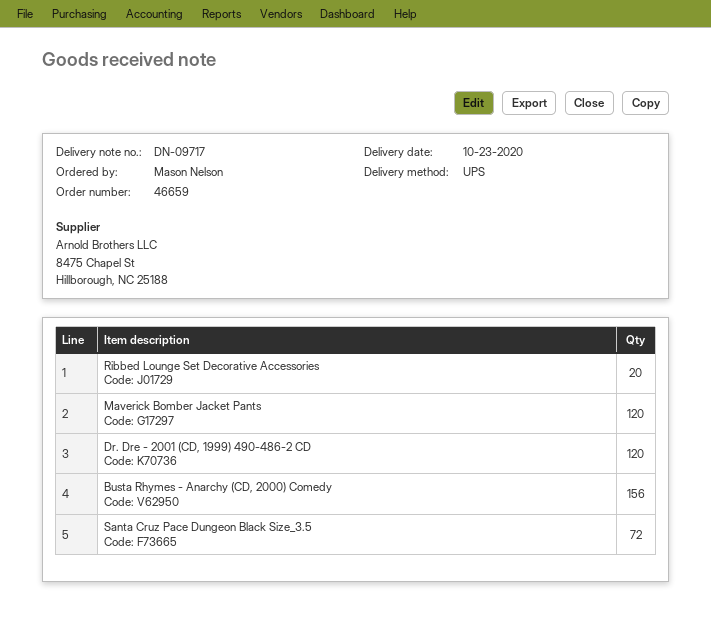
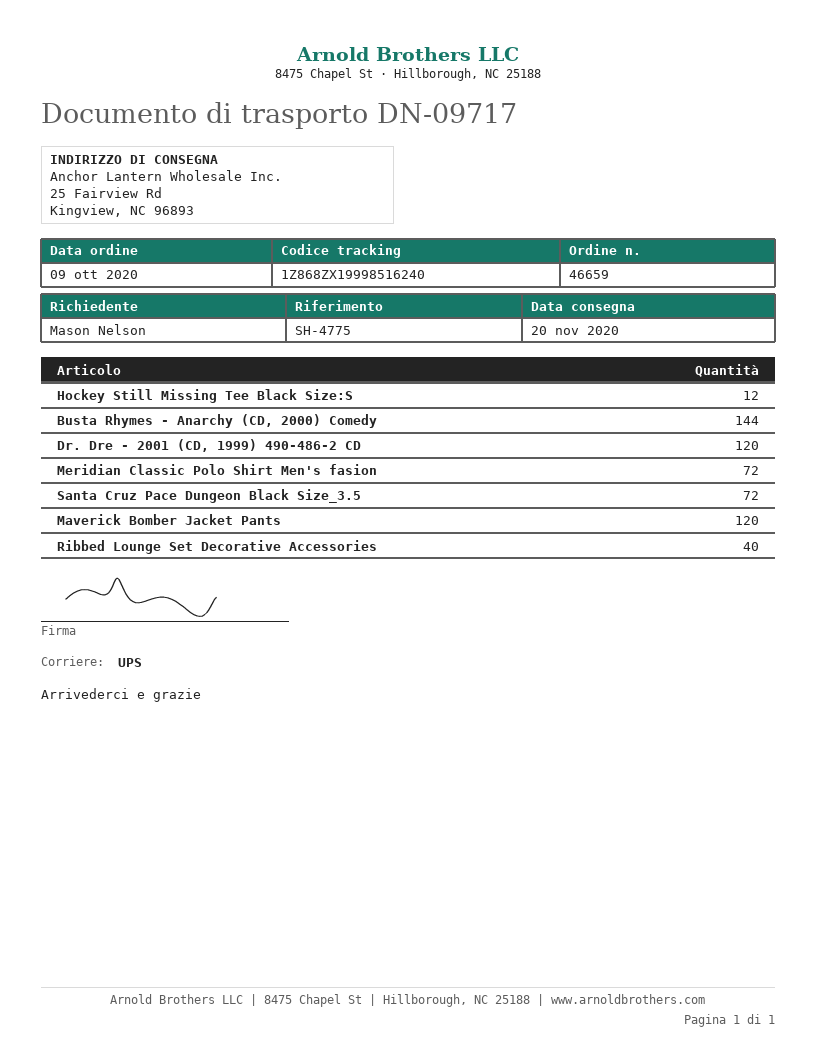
delivery date: 2020-10-23 -> 2020-11-20
Ribbed Lounge Set Decorative Accessories: 20 -> 40
Busta Rhymes - Anarchy (CD, 2000) Comedy: 156 -> 144
Hockey Still Missing Tee Black Size:S: none -> 12
Meridian Classic Polo Shirt Men's fasion: none -> 72

